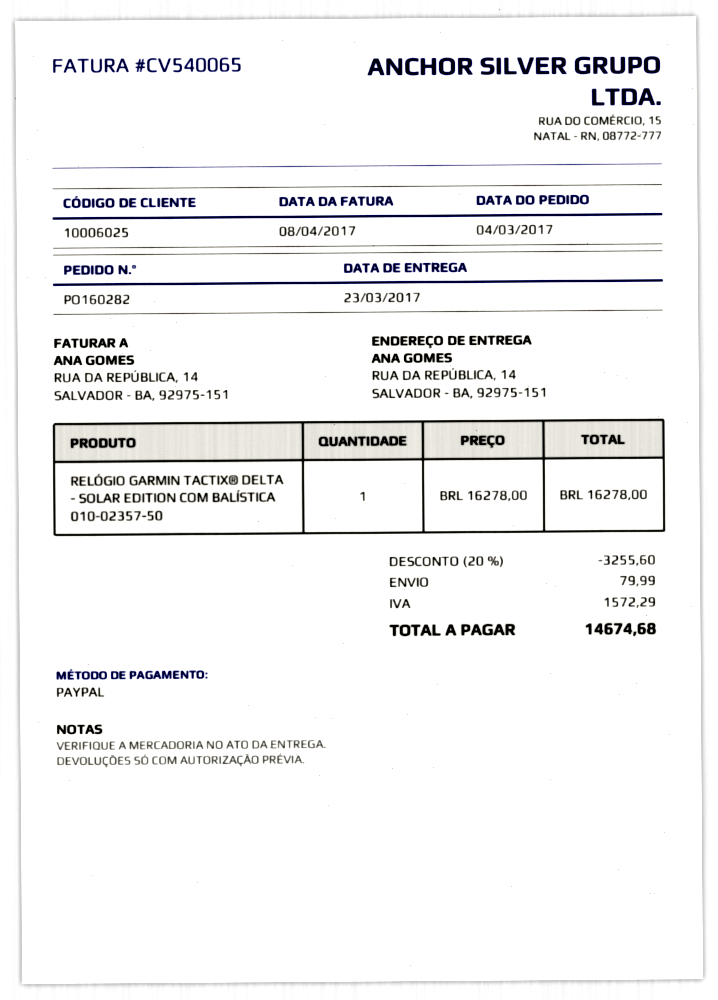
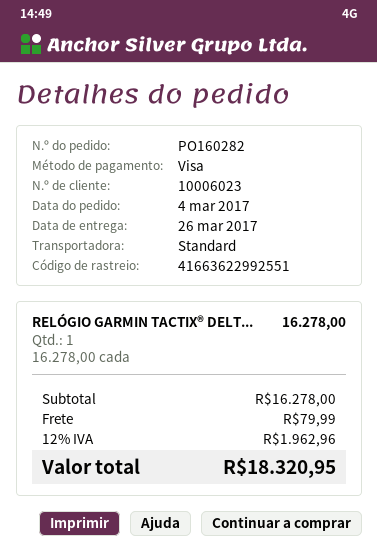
delivery date: 2017-03-23 -> 2017-03-26
customer number: 10006025 -> 10006023
payment method: PayPal -> Visa
discount: 20% = 3255.60 -> none
tax: 1572.29 -> 1962.96
total: 14674.68 -> 18320.95

